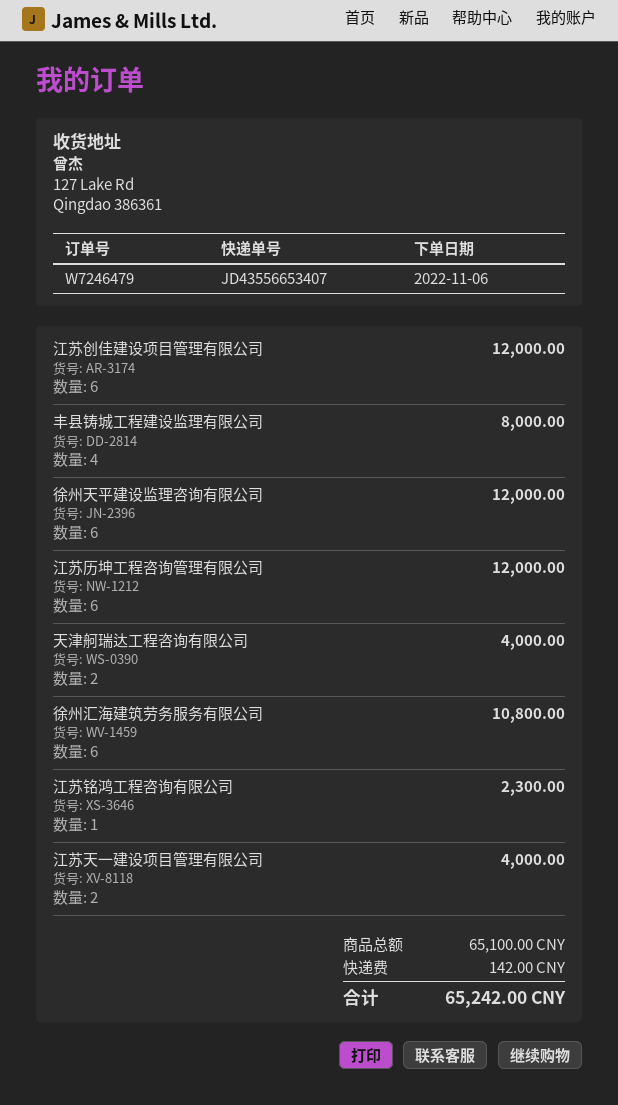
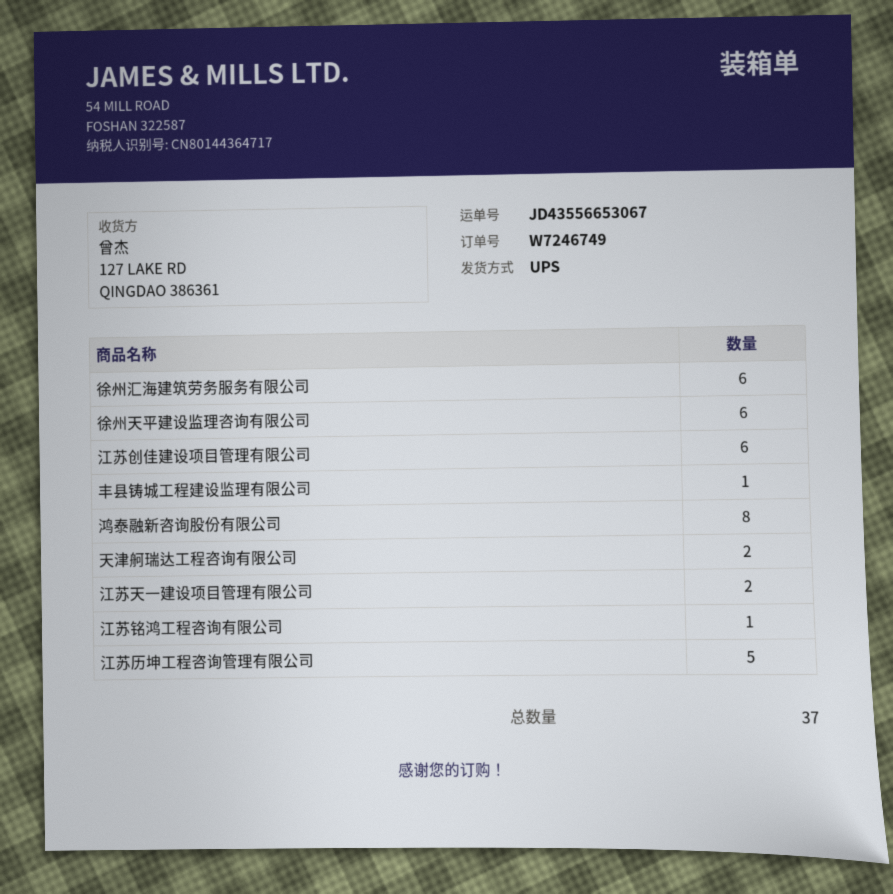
order number: W7246479 -> W7246749
tracking number: JD43556653407 -> JD43556653067
丰县铸城工程建设监理有限公司: 4 -> 1
江苏历坤工程咨询管理有限公司: 6 -> 5
鸿泰融新咨询股份有限公司: none -> 8

